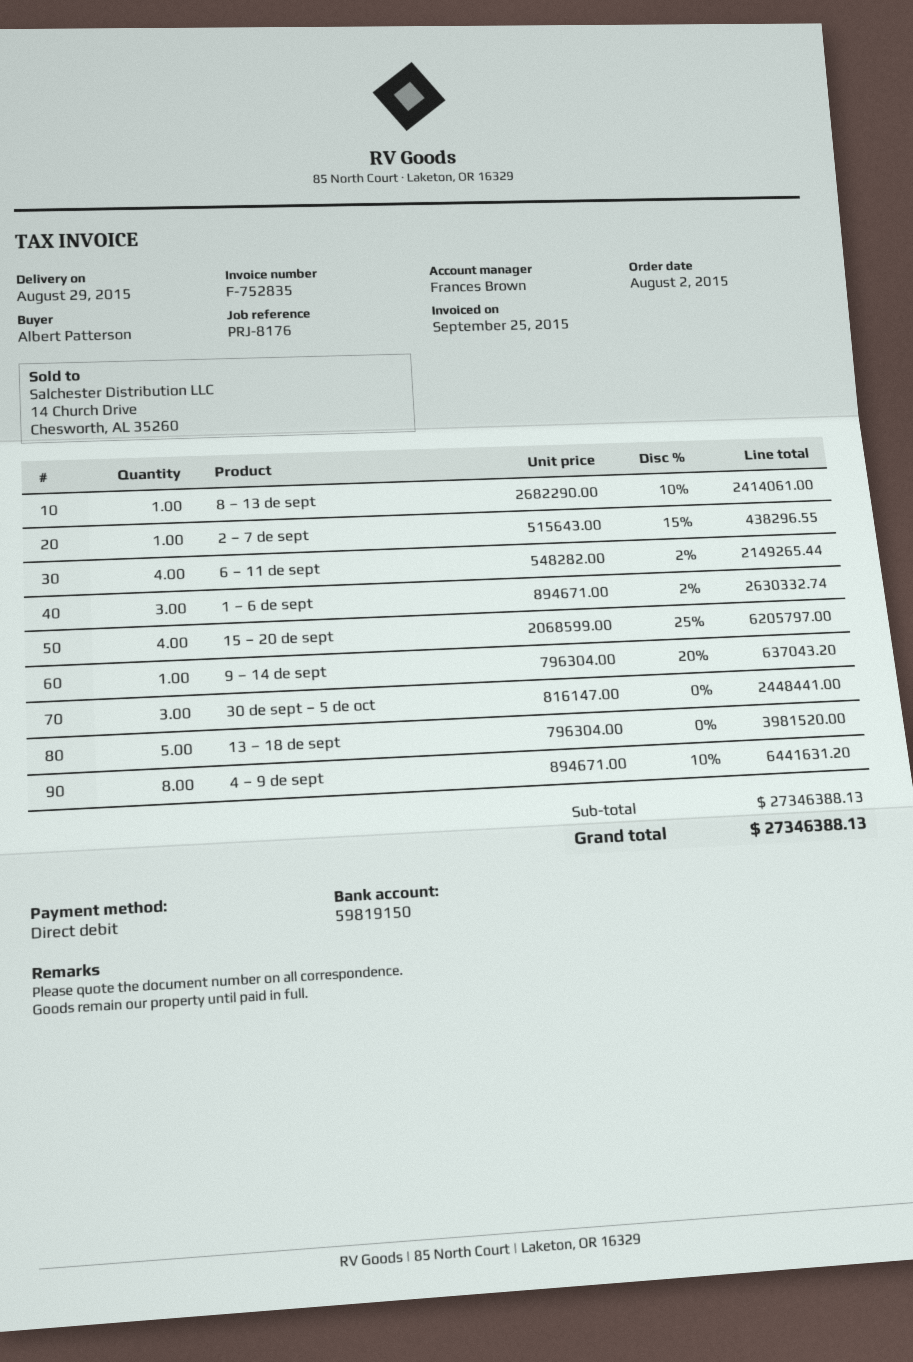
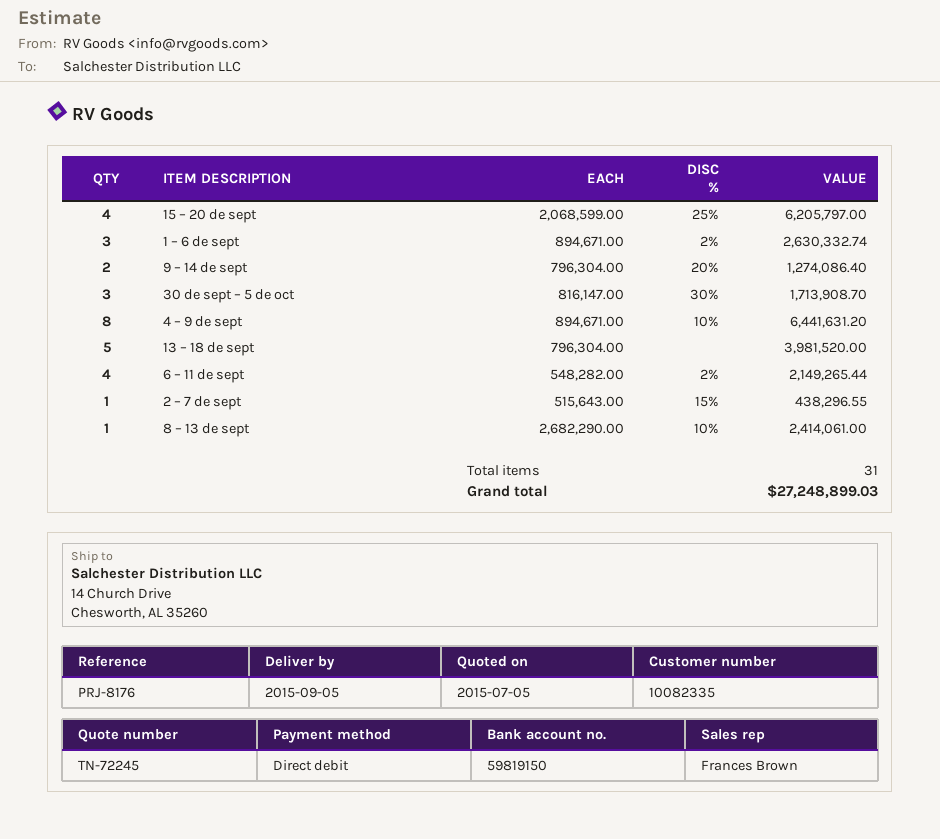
delivery date: 2015-08-29 -> 2015-09-05
9 – 14 de sept: 1 x 796304.00 - 20% = 637043.20 -> 2 x 796304.00 - 20% = 1274086.40
30 de sept – 5 de oct: 3 x 816147.00 = 2448441.00 -> 3 x 816147.00 - 30% = 1713908.70
total: 27346388.13 -> 27248899.03

